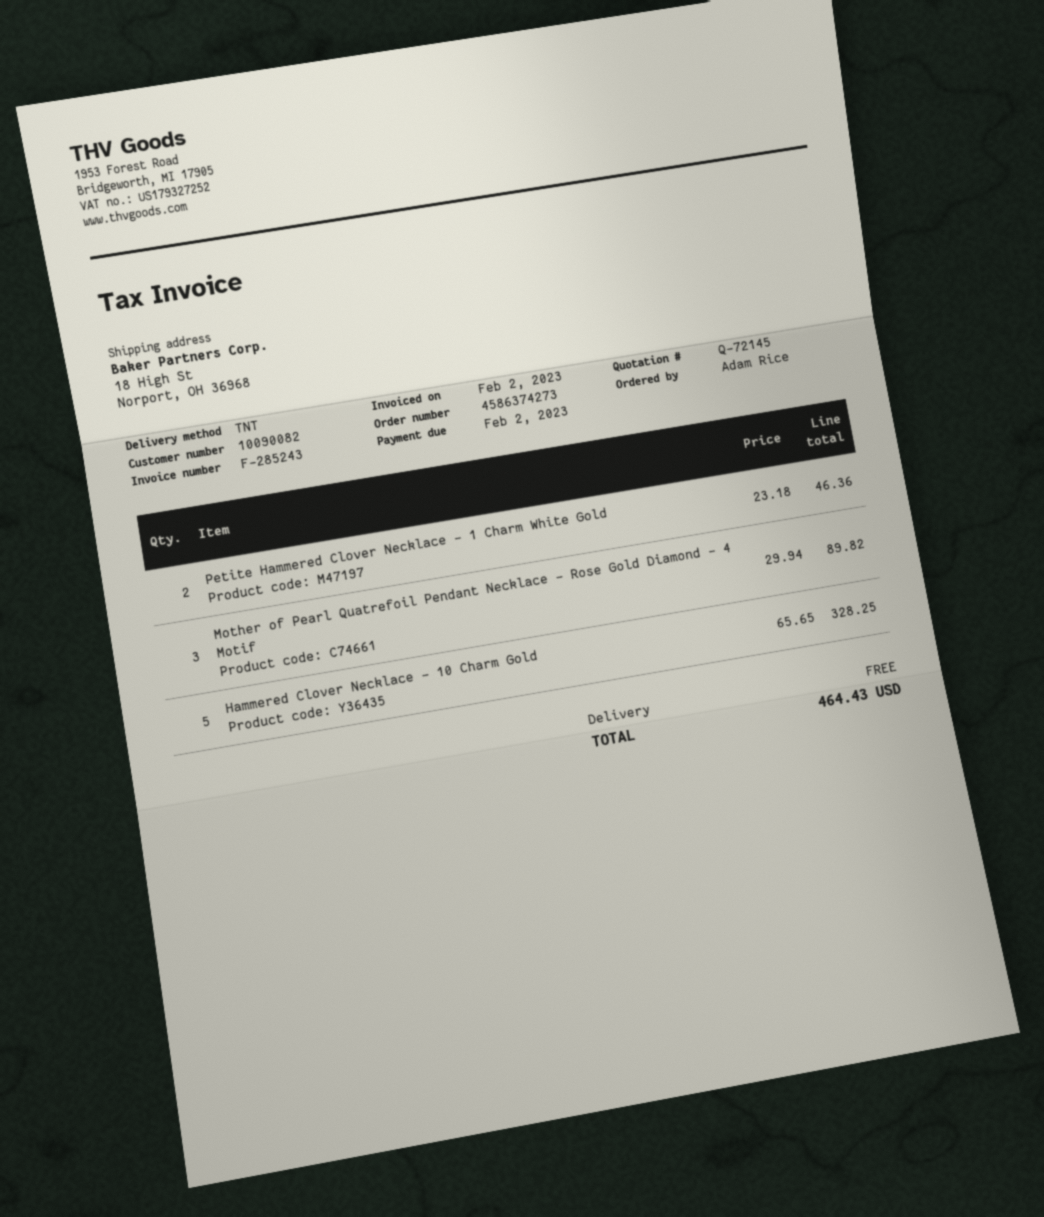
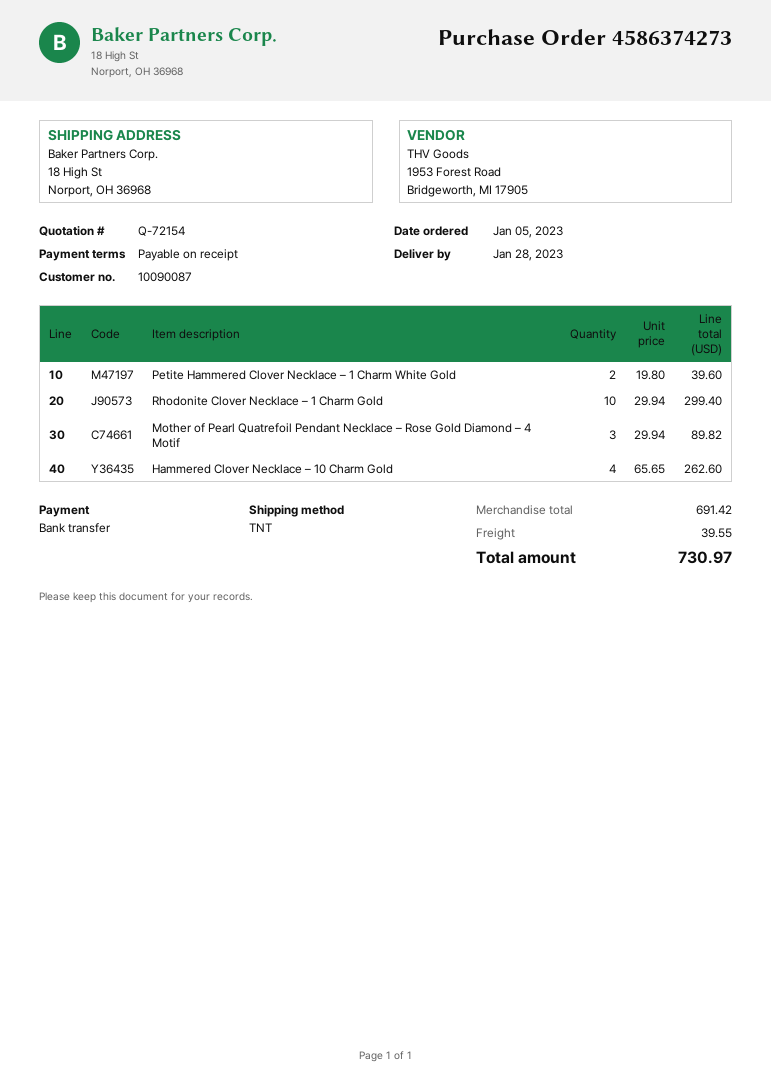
quote number: Q-72145 -> Q-72154
customer number: 10090082 -> 10090087
Petite Hammered Clover Necklace – 1 Charm White Gold: 2 x 23.18 = 46.36 -> 2 x 19.80 = 39.60
Hammered Clover Necklace – 10 Charm Gold: 5 x 65.65 = 328.25 -> 4 x 65.65 = 262.60
Rhodonite Clover Necklace – 1 Charm Gold: none -> 10 x 29.94 = 299.40
shipping: 0.00 -> 39.55
total: 464.43 -> 730.97

